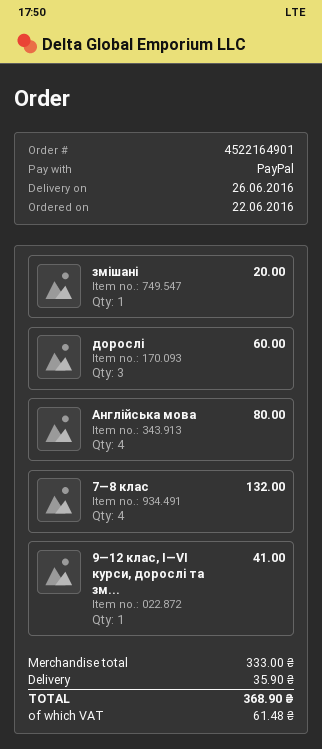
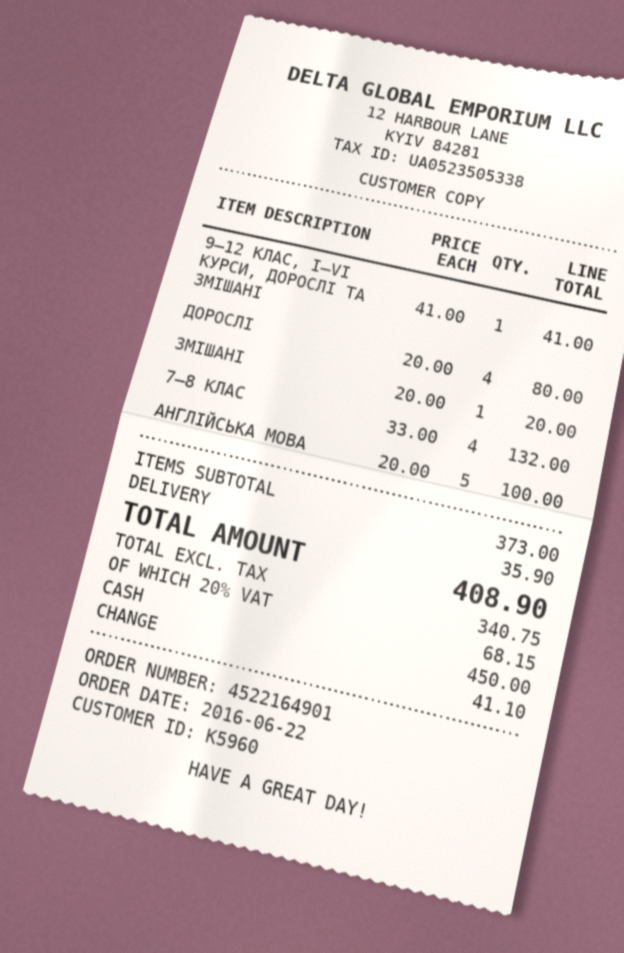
payment method: PayPal -> cash
дорослі: 3 for 60.00 -> 4 for 80.00
Англійська мова: 4 for 80.00 -> 5 for 100.00
subtotal: 333.00 -> 373.00
tax: 61.48 -> 68.15
total: 368.90 -> 408.90

